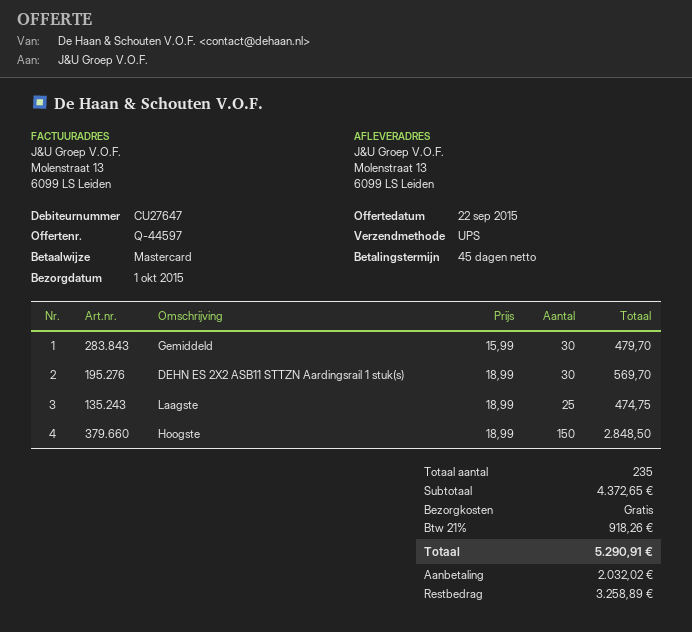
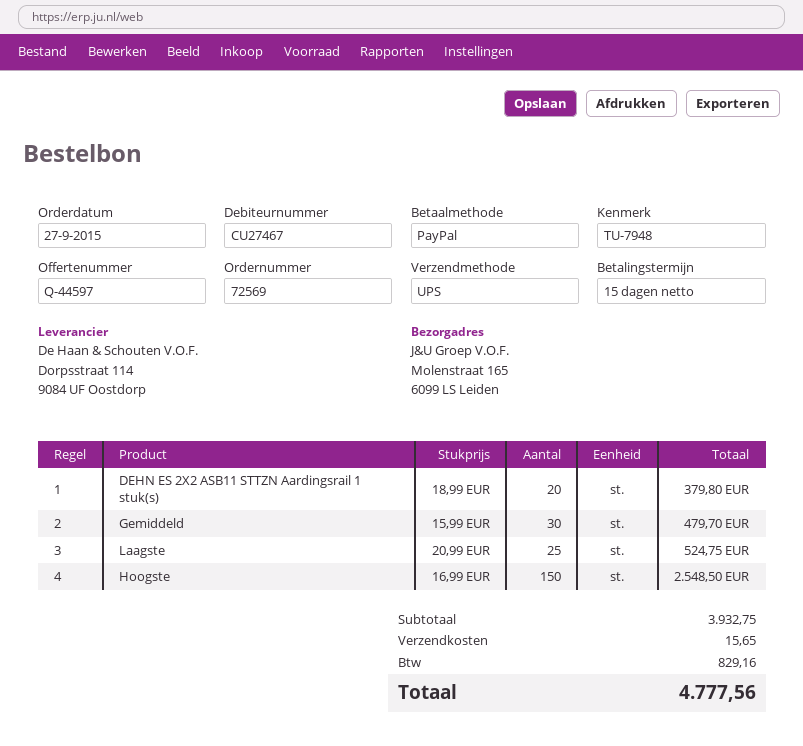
payment terms: 45 days -> 15 days
customer number: CU27647 -> CU27467
payment method: Mastercard -> PayPal
ship to: Molenstraat 13, 6099 LS Leiden -> Molenstraat 165, 6099 LS Leiden
DEHN ES 2X2 ASB11 STTZN Aardingsrail 1 stuk(s): 30 x 18.99 = 569.70 -> 20 x 18.99 = 379.80
Laagste: 25 x 18.99 = 474.75 -> 25 x 20.99 = 524.75
Hoogste: 150 x 18.99 = 2848.50 -> 150 x 16.99 = 2548.50
subtotal: 4372.65 -> 3932.75
shipping: 0.00 -> 15.65
tax: 918.26 -> 829.16
total: 5290.91 -> 4777.56

